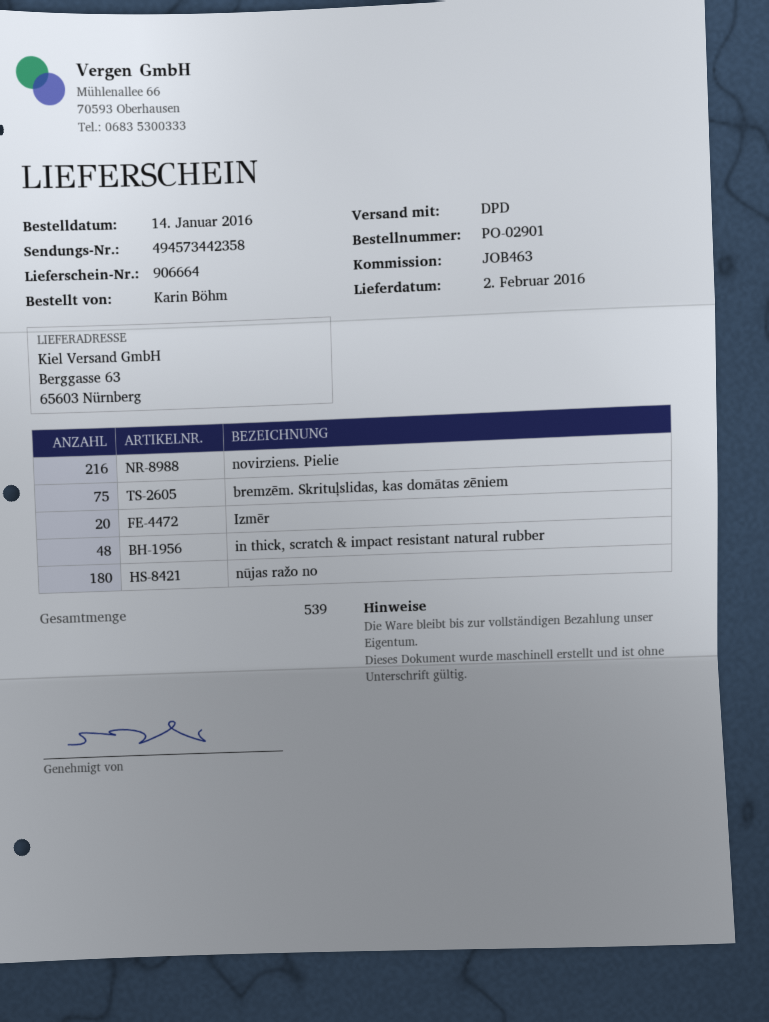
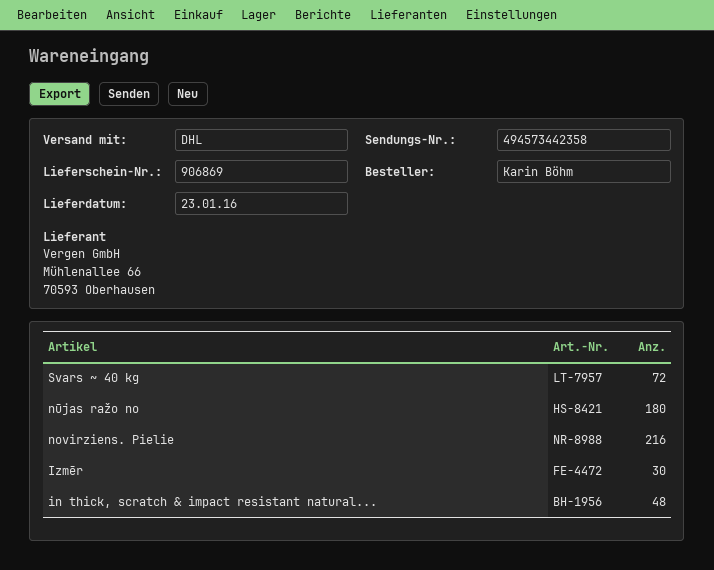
delivery note number: 906664 -> 906869
delivery date: 2016-02-02 -> 2016-01-23
shipping method: DPD -> DHL
bremzēm. Skrituļslidas, kas domātas zēniem: 75 -> none
Izmēr: 20 -> 30
Svars ~ 40 kg: none -> 72

